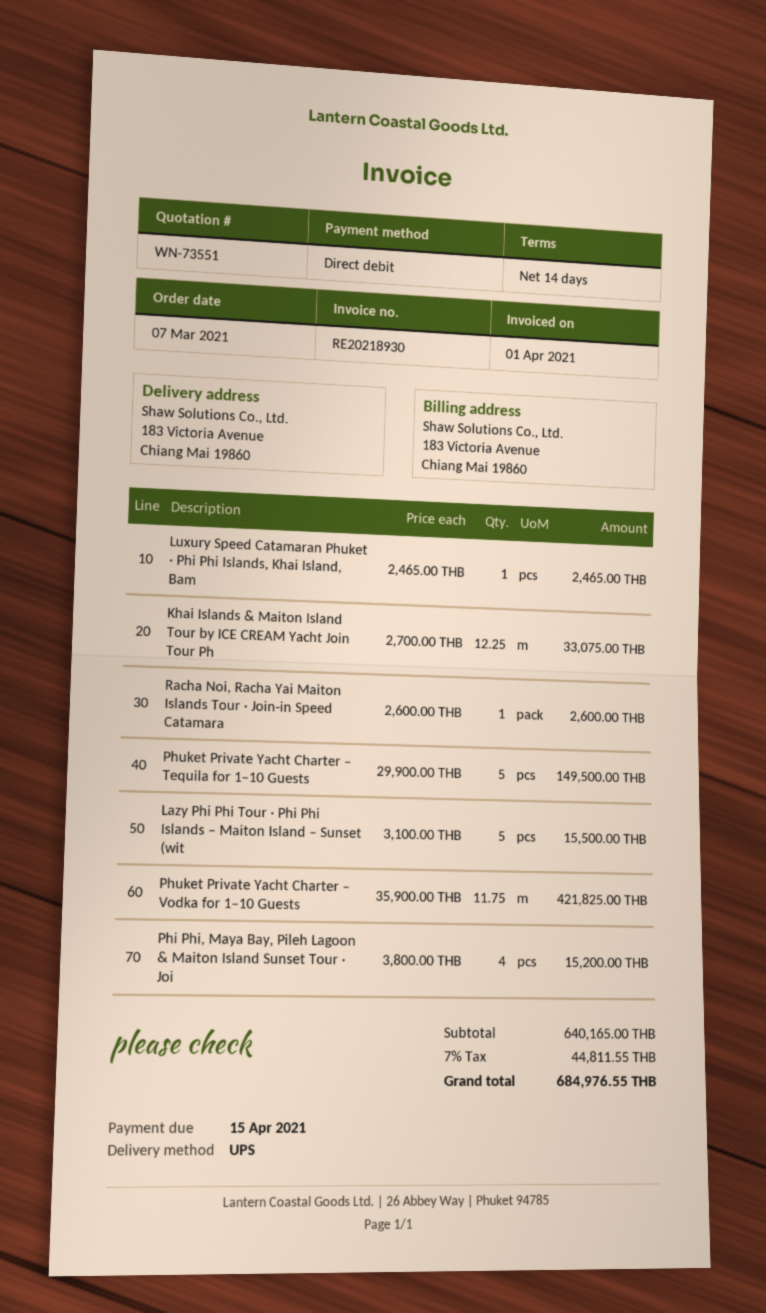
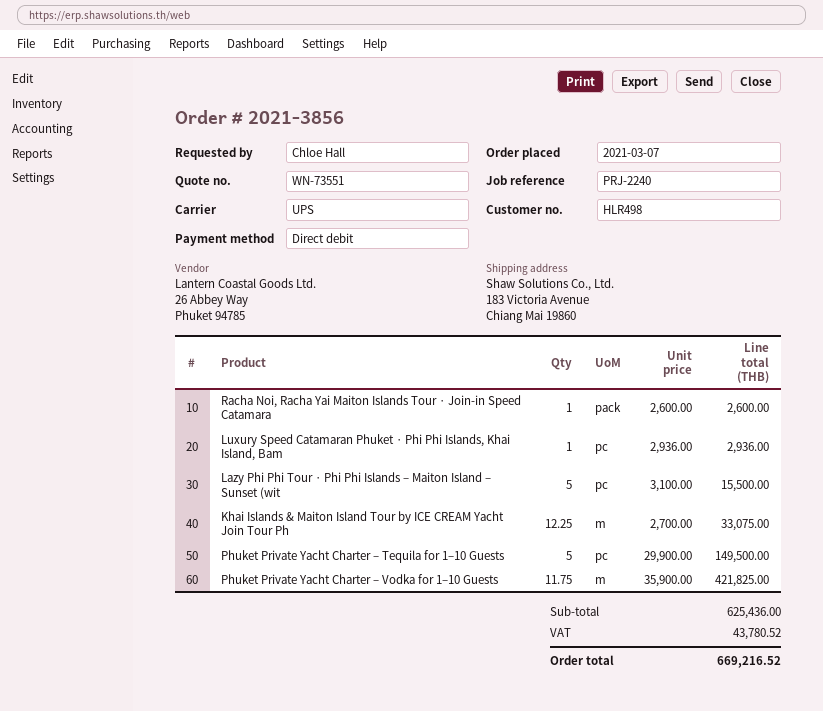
Luxury Speed Catamaran Phuket · Phi Phi Islands, Khai Island, Bam: 1 x 2465.00 = 2465.00 -> 1 x 2936.00 = 2936.00
Phi Phi, Maya Bay, Pileh Lagoon & Maiton Island Sunset Tour · Joi: 4 x 3800.00 = 15200.00 -> none
subtotal: 640165.00 -> 625436.00
tax: 44811.55 -> 43780.52
total: 684976.55 -> 669216.52

